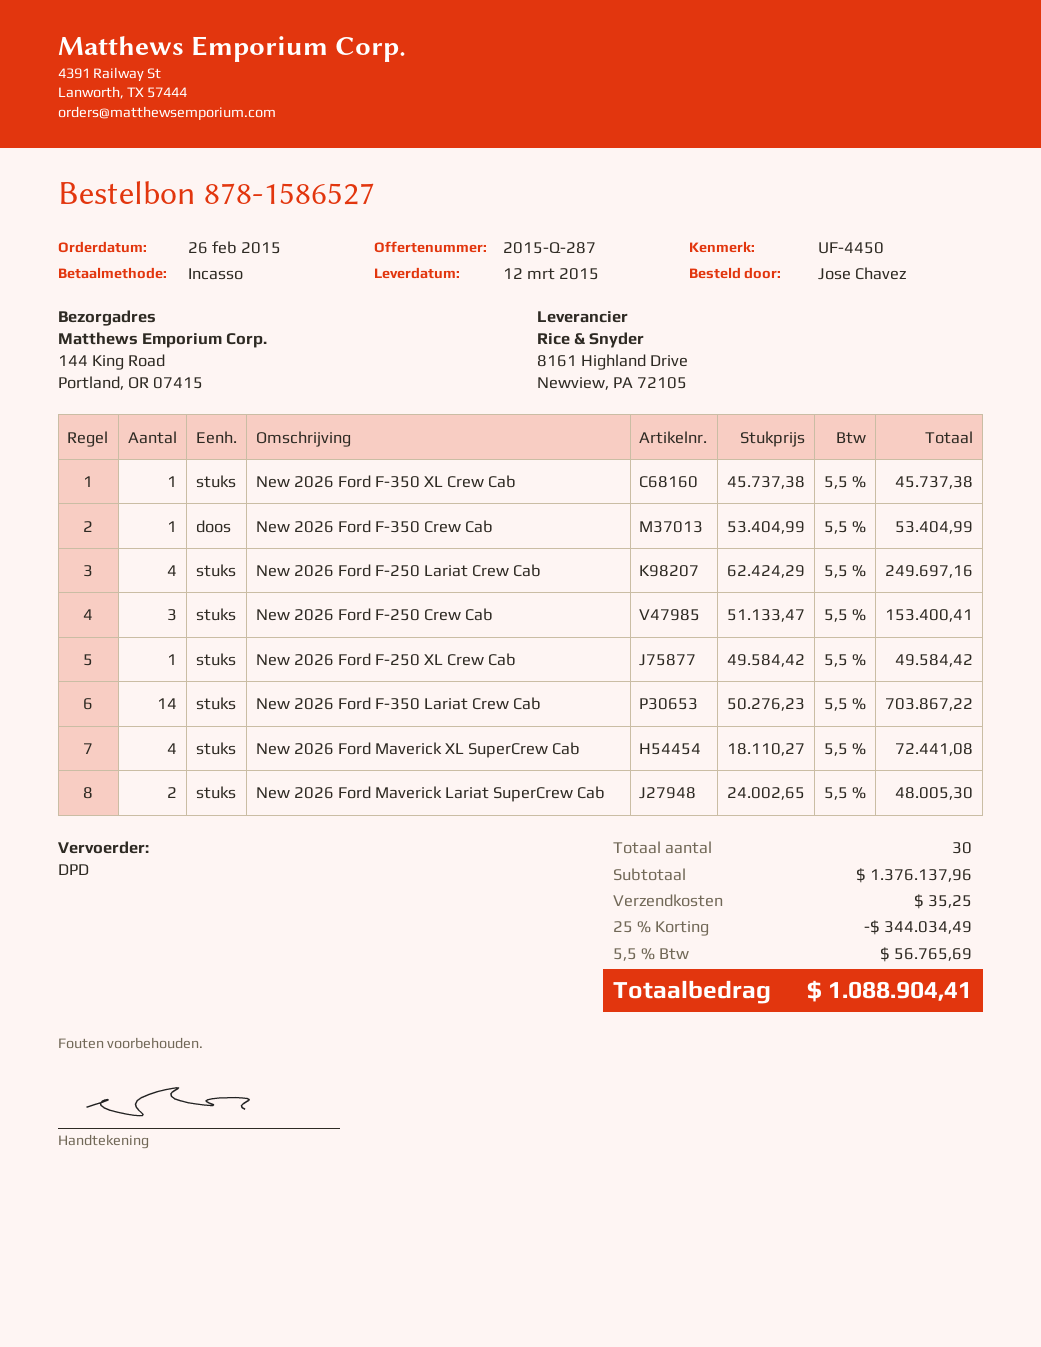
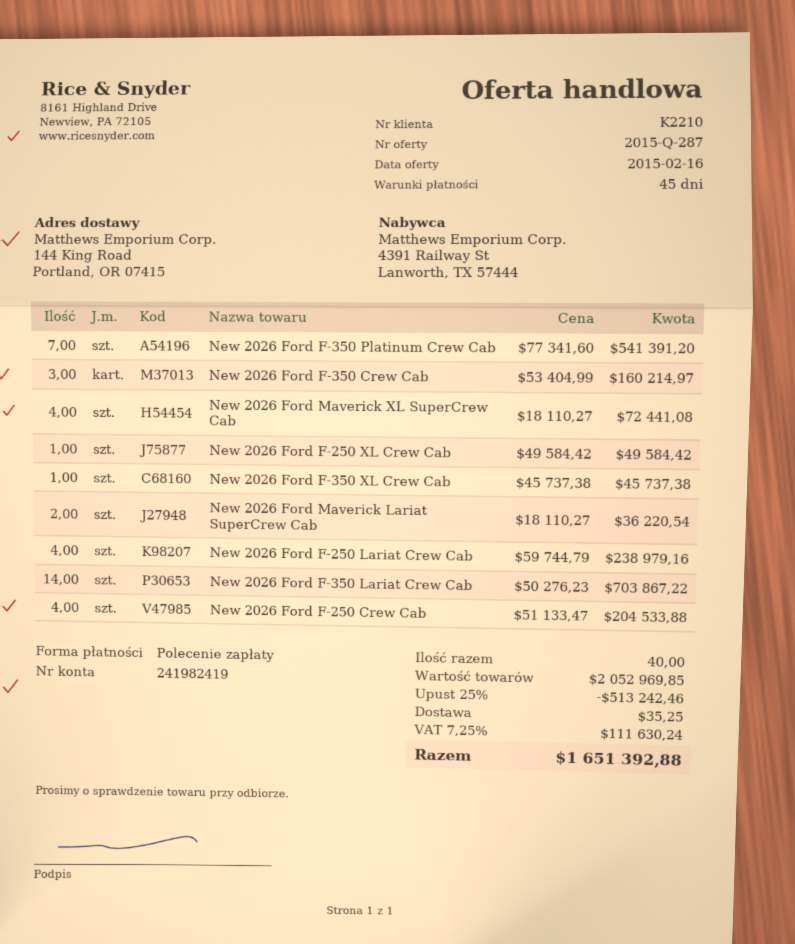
New 2026 Ford F-350 Crew Cab: 1 x 53404.99 = 53404.99 -> 3 x 53404.99 = 160214.97
New 2026 Ford F-250 Lariat Crew Cab: 4 x 62424.29 = 249697.16 -> 4 x 59744.79 = 238979.16
New 2026 Ford F-250 Crew Cab: 3 x 51133.47 = 153400.41 -> 4 x 51133.47 = 204533.88
New 2026 Ford Maverick Lariat SuperCrew Cab: 2 x 24002.65 = 48005.30 -> 2 x 18110.27 = 36220.54
New 2026 Ford F-350 Platinum Crew Cab: none -> 7 x 77341.60 = 541391.20
total quantity: 30 -> 40
subtotal: 1376137.96 -> 2052969.85
discount: 25% = 344034.49 -> 25% = 513242.46
tax: 5.5% = 56765.69 -> 7.25% = 111630.24
total: 1088904.41 -> 1651392.88

